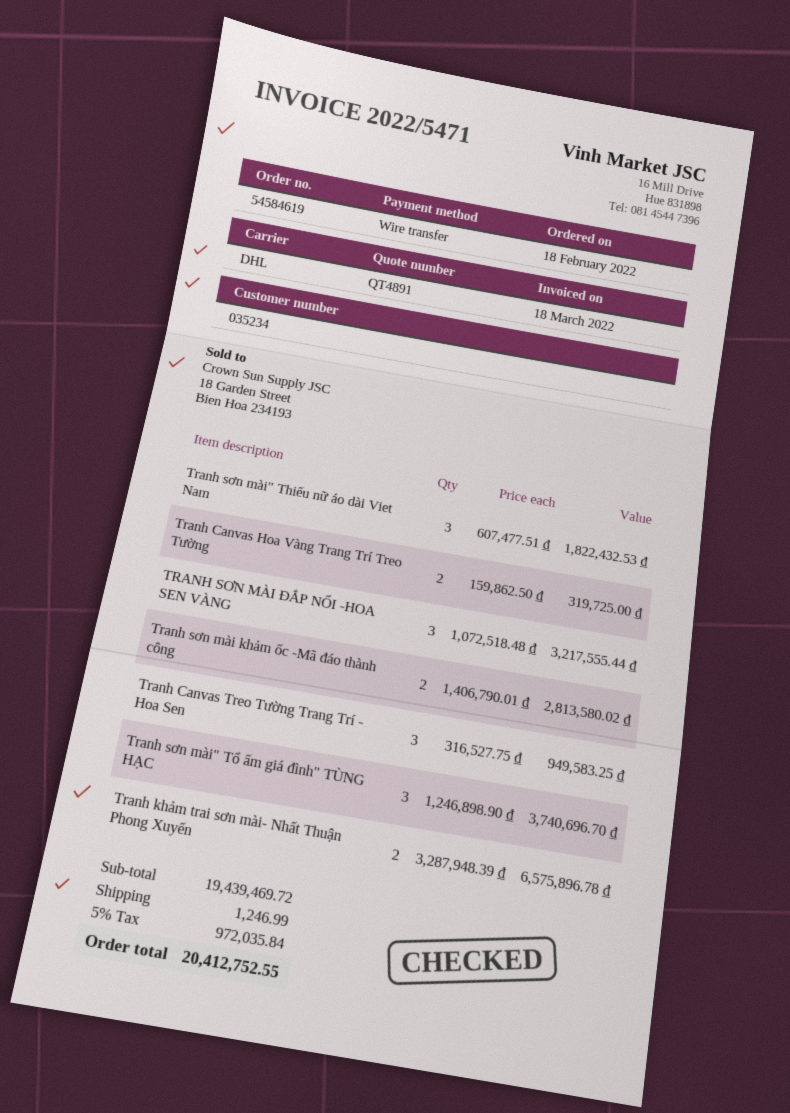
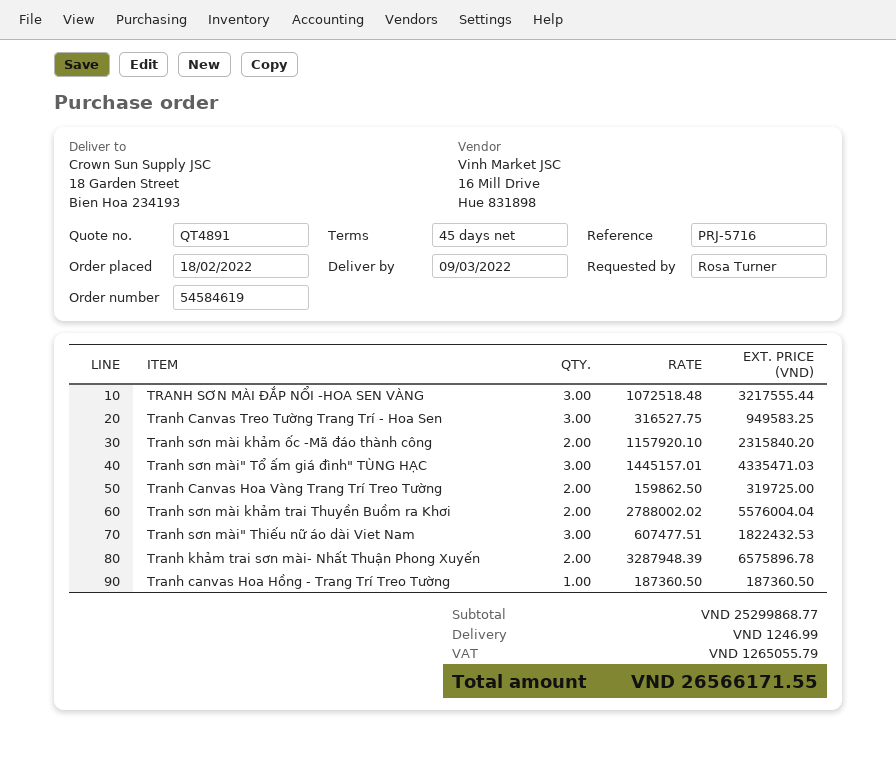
Tranh sơn mài khảm ốc -Mã đáo thành công: 2 x 1406790.01 = 2813580.02 -> 2 x 1157920.10 = 2315840.20
Tranh sơn mài" Tổ ấm giá đình" TÙNG HẠC: 3 x 1246898.90 = 3740696.70 -> 3 x 1445157.01 = 4335471.03
Tranh sơn mài khảm trai Thuyền Buồm ra Khơi: none -> 2 x 2788002.02 = 5576004.04
Tranh canvas Hoa Hồng - Trang Trí Treo Tường: none -> 1 x 187360.50 = 187360.50
subtotal: 19439469.72 -> 25299868.77
tax: 972035.84 -> 1265055.79
total: 20412752.55 -> 26566171.55

